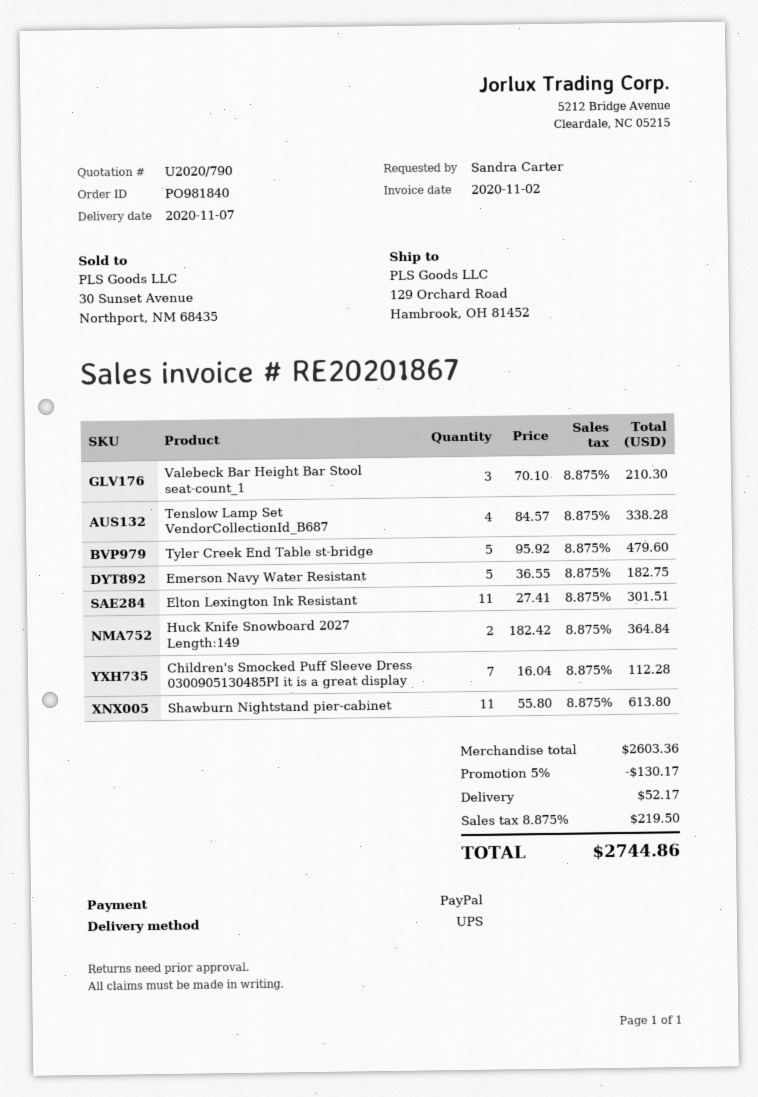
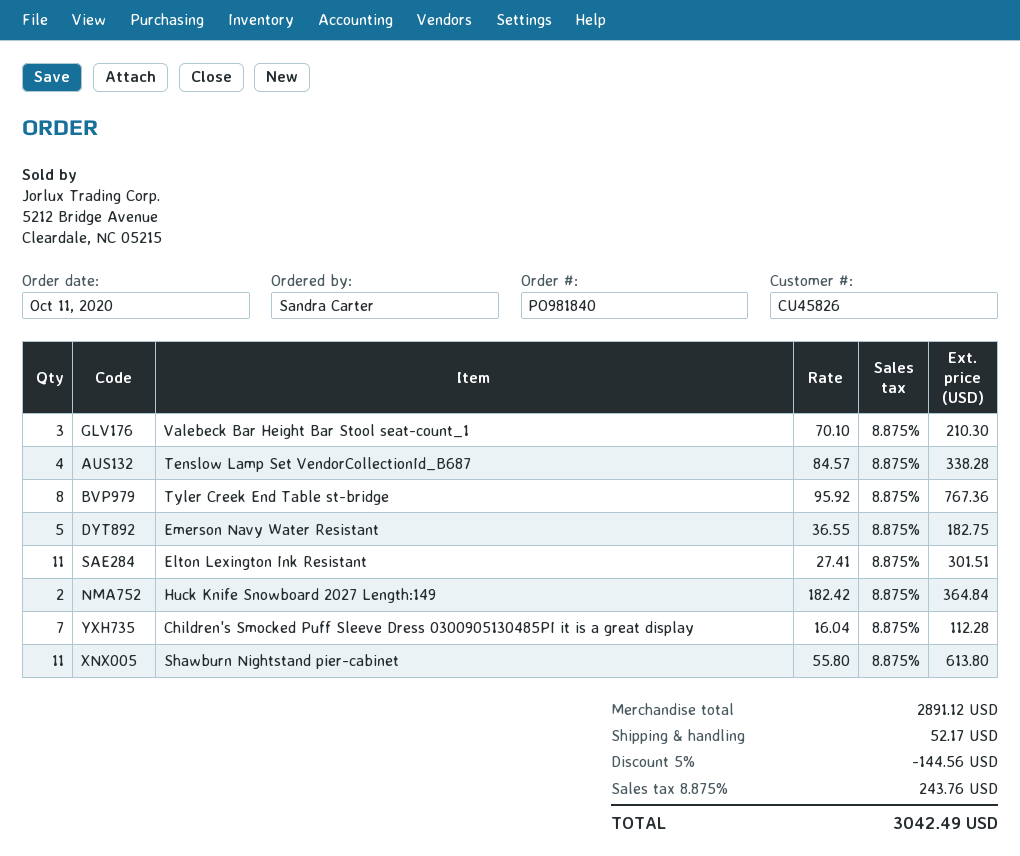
Tyler Creek End Table st-bridge: 5 x 95.92 = 479.60 -> 8 x 95.92 = 767.36
subtotal: 2603.36 -> 2891.12
discount: 5% = 130.17 -> 5% = 144.56
tax: 8.875% = 219.50 -> 8.875% = 243.76
total: 2744.86 -> 3042.49

